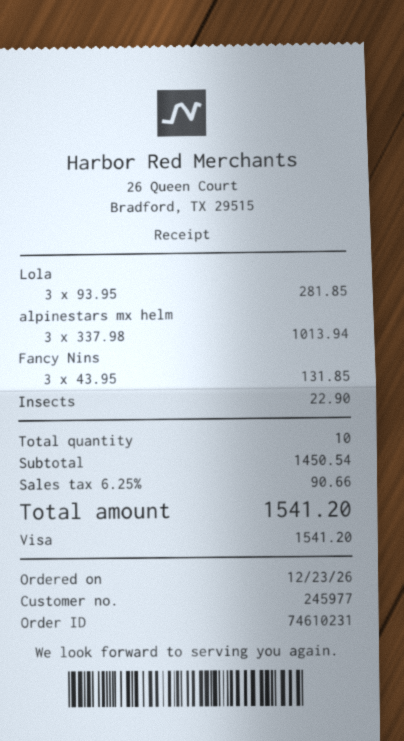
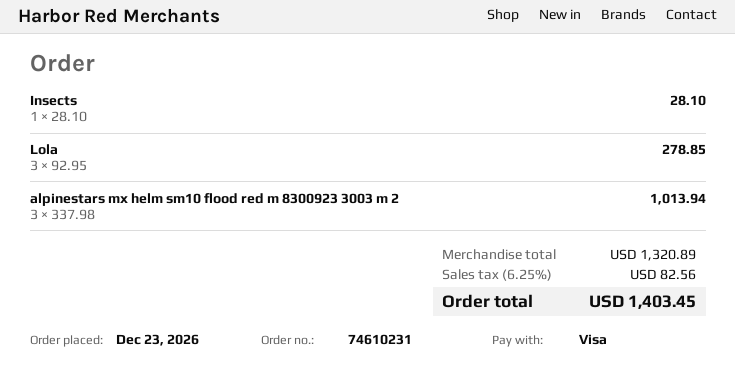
Lola: 3 x 93.95 = 281.85 -> 3 x 92.95 = 278.85
Fancy Nins: 3 x 43.95 = 131.85 -> none
Insects: 1 x 22.90 = 22.90 -> 1 x 28.10 = 28.10
subtotal: 1450.54 -> 1320.89
tax: 6.25% = 90.66 -> 6.25% = 82.56
total: 1541.20 -> 1403.45

